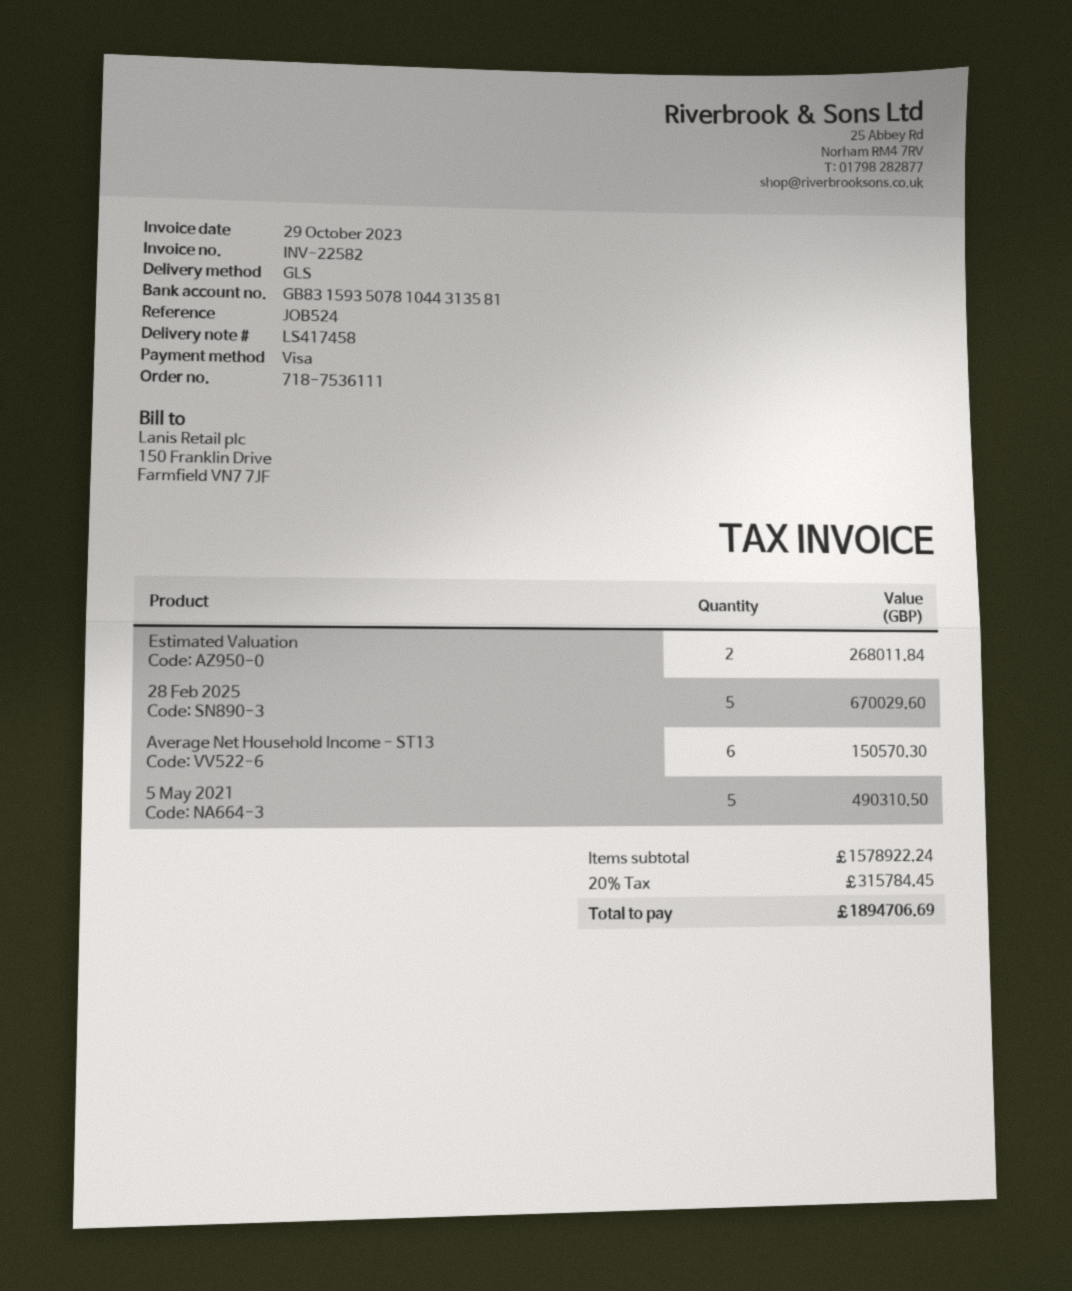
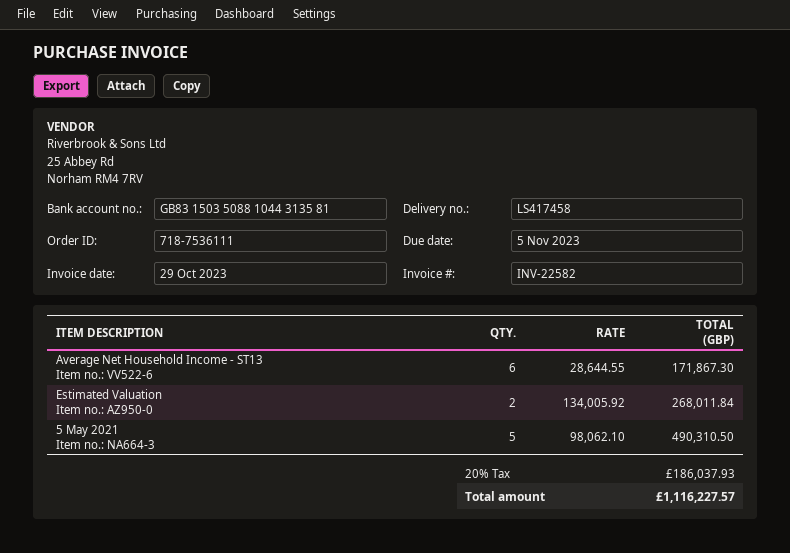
bank account: GB83159350781044313581 -> GB83150350881044313581
28 Feb 2025: 5 for 670029.60 -> none
Average Net Household Income - ST13: 6 for 150570.30 -> 6 for 171867.30
tax: 20% = 315784.45 -> 20% = 186037.93
total: 1894706.69 -> 1116227.57

